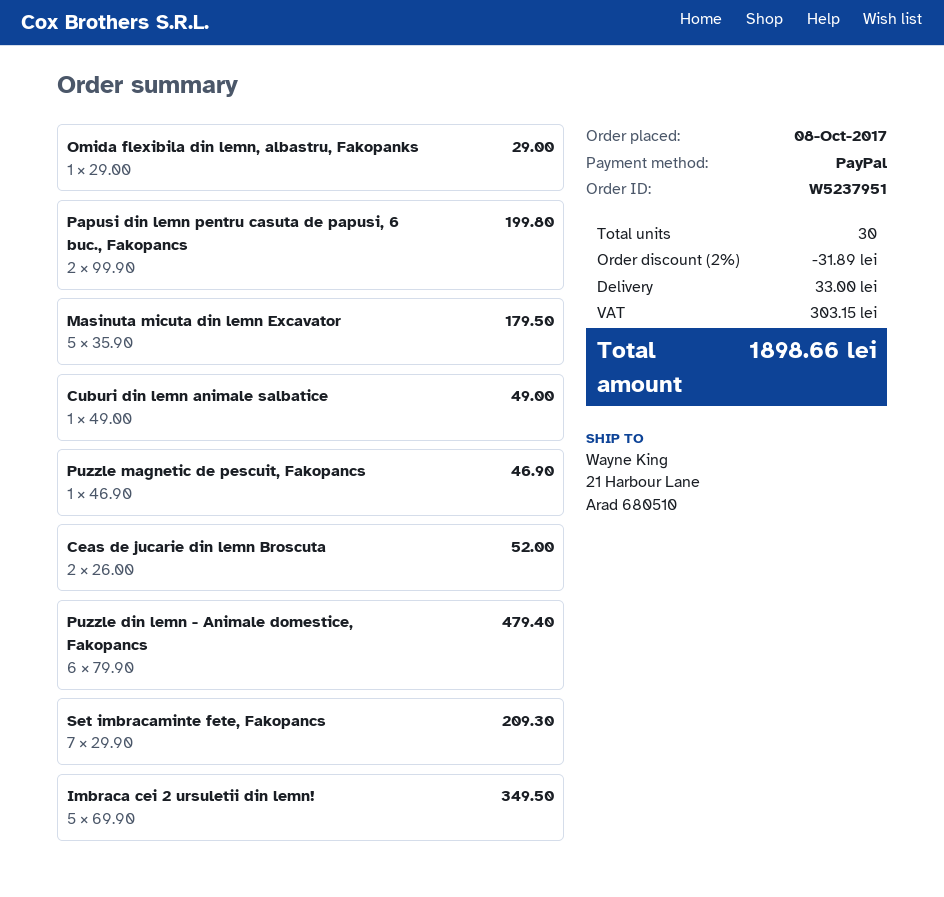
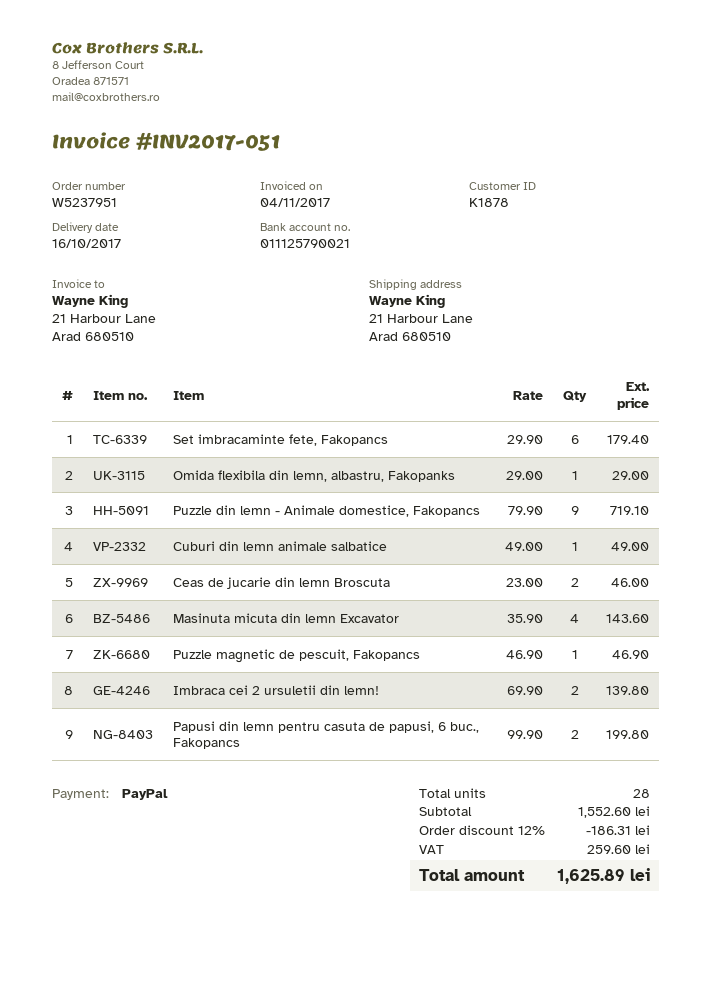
Masinuta micuta din lemn Excavator: 5 x 35.90 = 179.50 -> 4 x 35.90 = 143.60
Ceas de jucarie din lemn Broscuta: 2 x 26.00 = 52.00 -> 2 x 23.00 = 46.00
Puzzle din lemn - Animale domestice, Fakopancs: 6 x 79.90 = 479.40 -> 9 x 79.90 = 719.10
Set imbracaminte fete, Fakopancs: 7 x 29.90 = 209.30 -> 6 x 29.90 = 179.40
Imbraca cei 2 ursuletii din lemn!: 5 x 69.90 = 349.50 -> 2 x 69.90 = 139.80
total quantity: 30 -> 28
discount: 2% = 31.89 -> 12% = 186.31
shipping: 33.00 -> none
tax: 303.15 -> 259.60
total: 1898.66 -> 1625.89

